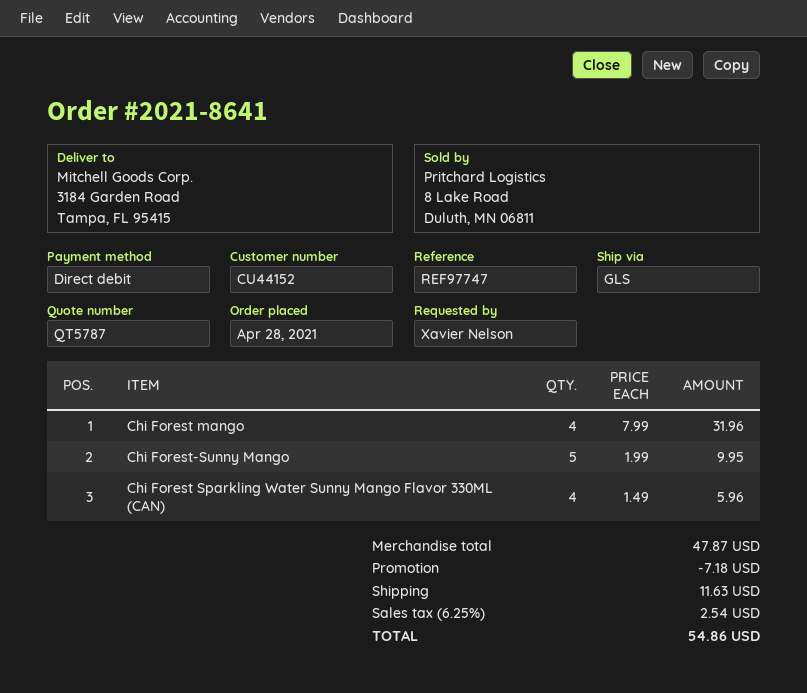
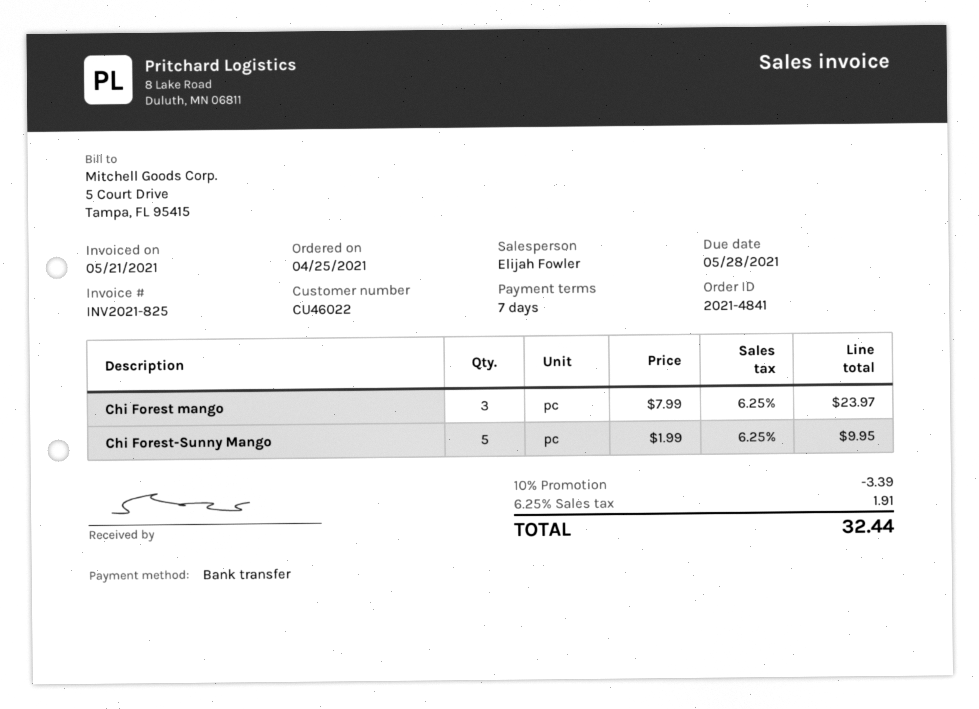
order number: 2021-8641 -> 2021-4841
order date: 2021-04-28 -> 2021-04-25
customer number: CU44152 -> CU46022
payment method: direct debit -> bank transfer
Chi Forest mango: 4 x 7.99 = 31.96 -> 3 x 7.99 = 23.97
Chi Forest Sparkling Water Sunny Mango Flavor 330ML (CAN): 4 x 1.49 = 5.96 -> none
discount: 7.18 -> 3.39
shipping: 11.63 -> none
tax: 6.25% = 2.54 -> 6.25% = 1.91
total: 54.86 -> 32.44

